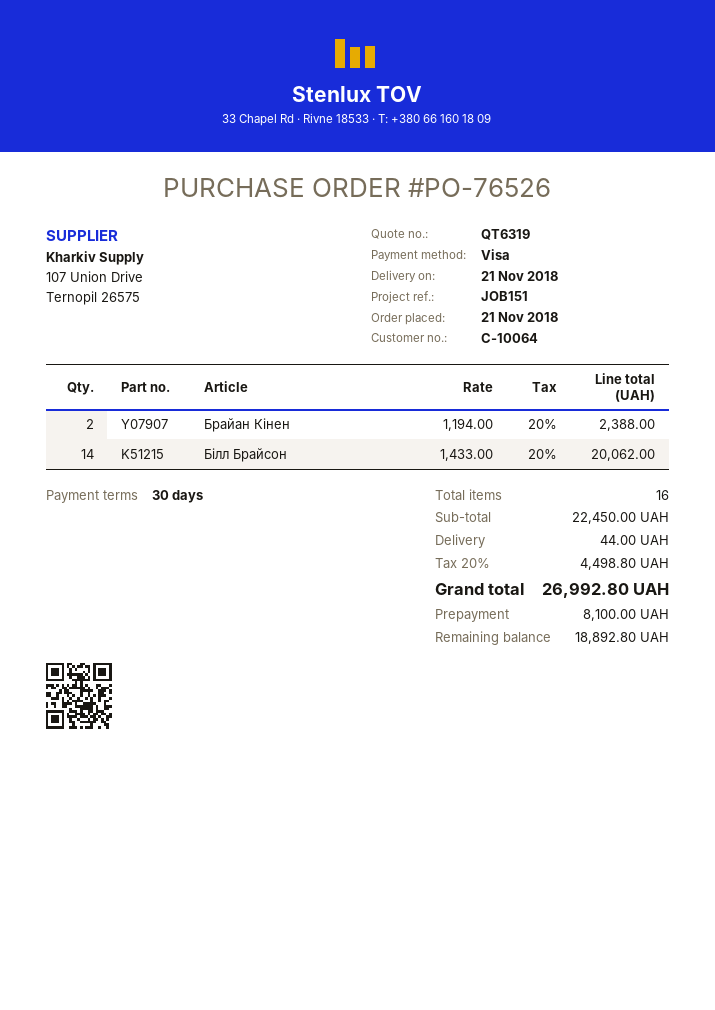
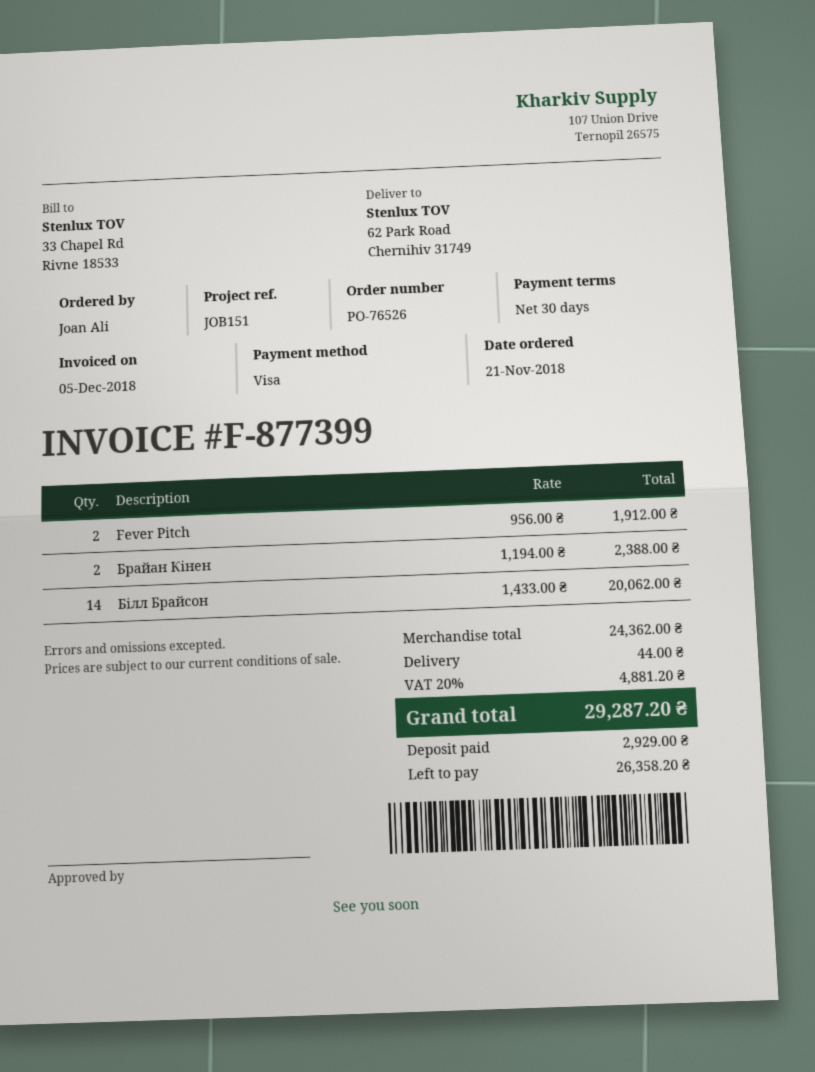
Fever Pitch: none -> 2 x 956.00 = 1912.00
subtotal: 22450.00 -> 24362.00
tax: 20% = 4498.80 -> 20% = 4881.20
total: 26992.80 -> 29287.20
deposit: 8100.00 -> 2929.00
balance: 18892.80 -> 26358.20

